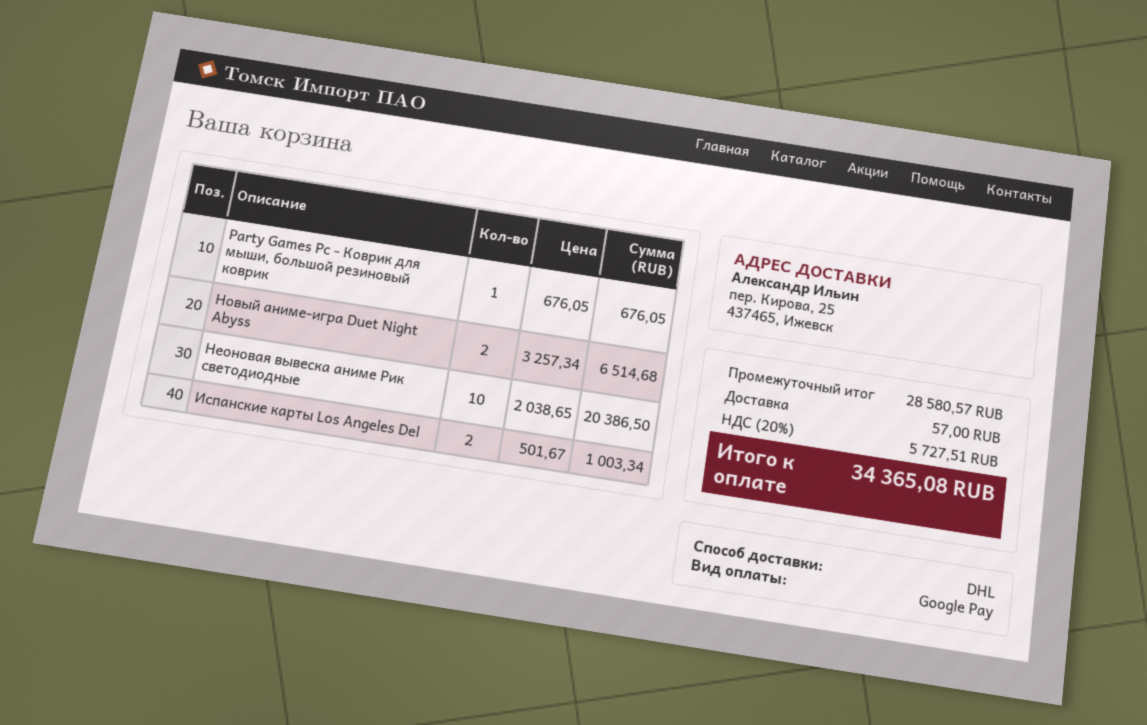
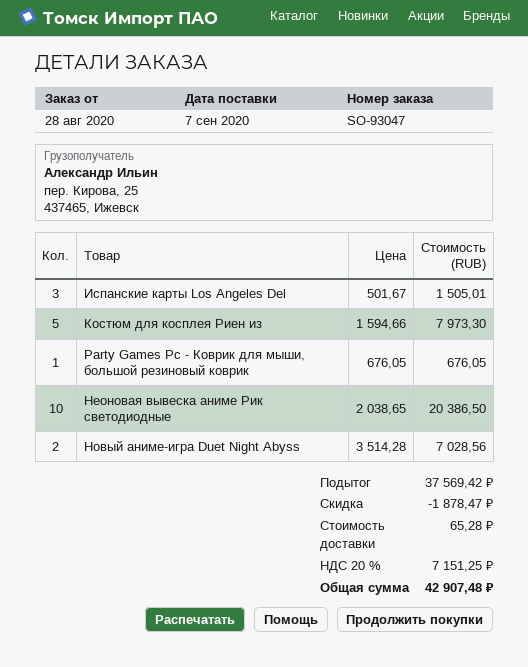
Новый аниме-игра Duet Night Abyss: 2 x 3257.34 = 6514.68 -> 2 x 3514.28 = 7028.56
Испанские карты Los Angeles Del: 2 x 501.67 = 1003.34 -> 3 x 501.67 = 1505.01
Костюм для косплея Риен из: none -> 5 x 1594.66 = 7973.30
subtotal: 28580.57 -> 37569.42
discount: none -> 1878.47
shipping: 57.00 -> 65.28
tax: 20% = 5727.51 -> 20% = 7151.25
total: 34365.08 -> 42907.48

